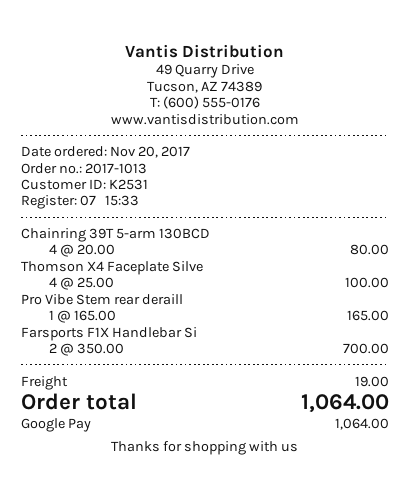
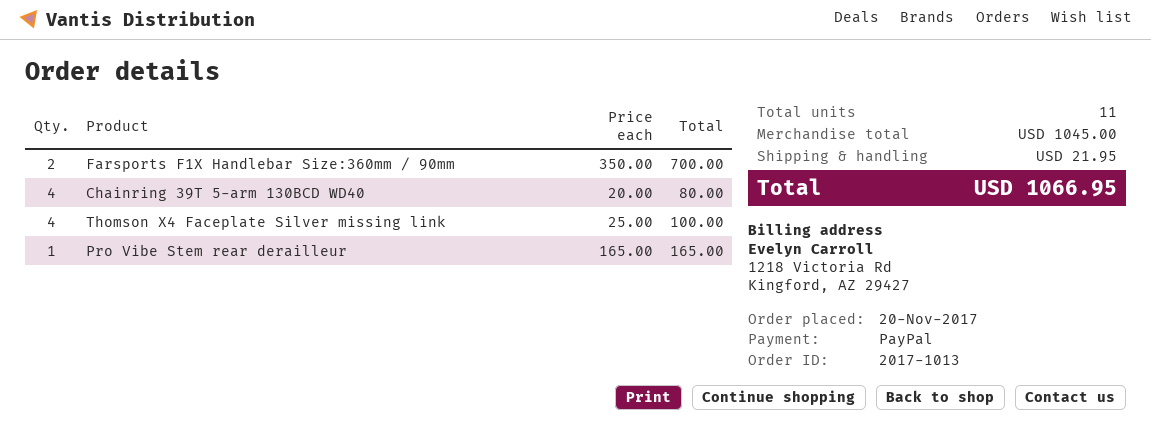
payment method: Google Pay -> PayPal
shipping: 19.00 -> 21.95
total: 1064.00 -> 1066.95

